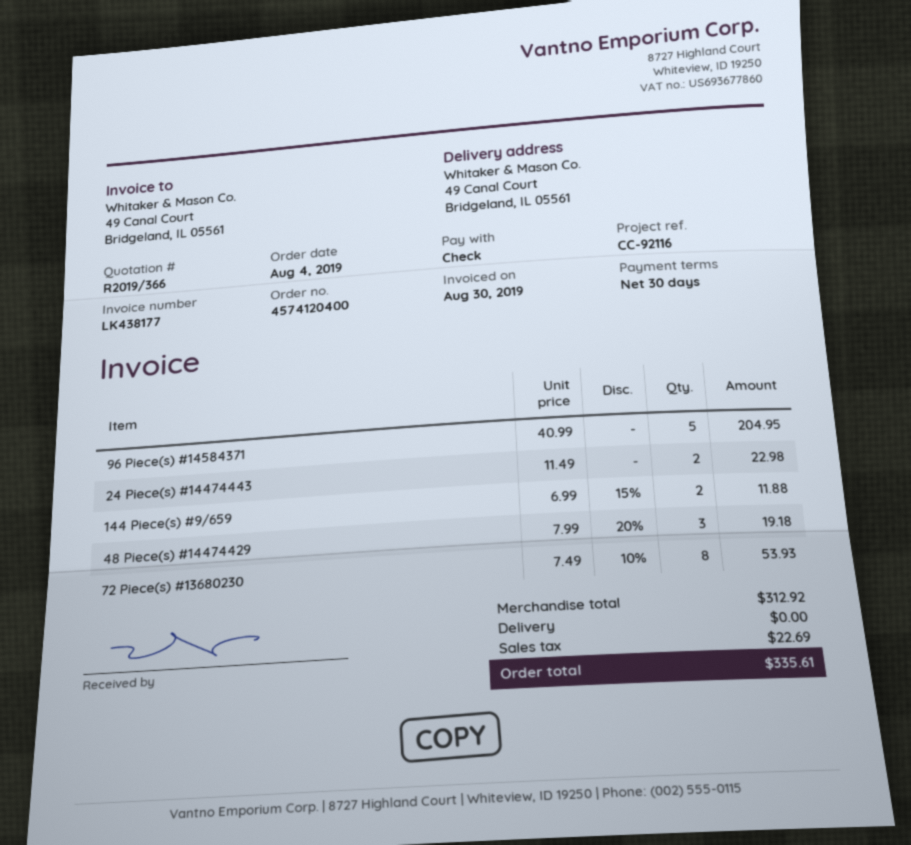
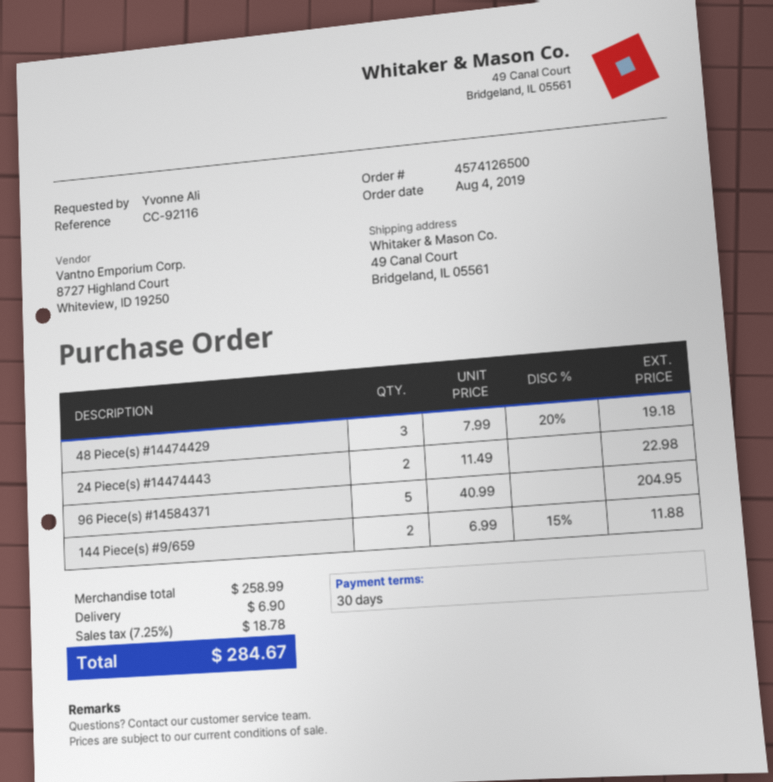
order number: 4574120400 -> 4574126500
72 Piece(s) #13680230: 8 x 7.49 - 10% = 53.93 -> none
subtotal: 312.92 -> 258.99
shipping: 0.00 -> 6.90
tax: 22.69 -> 18.78
total: 335.61 -> 284.67

